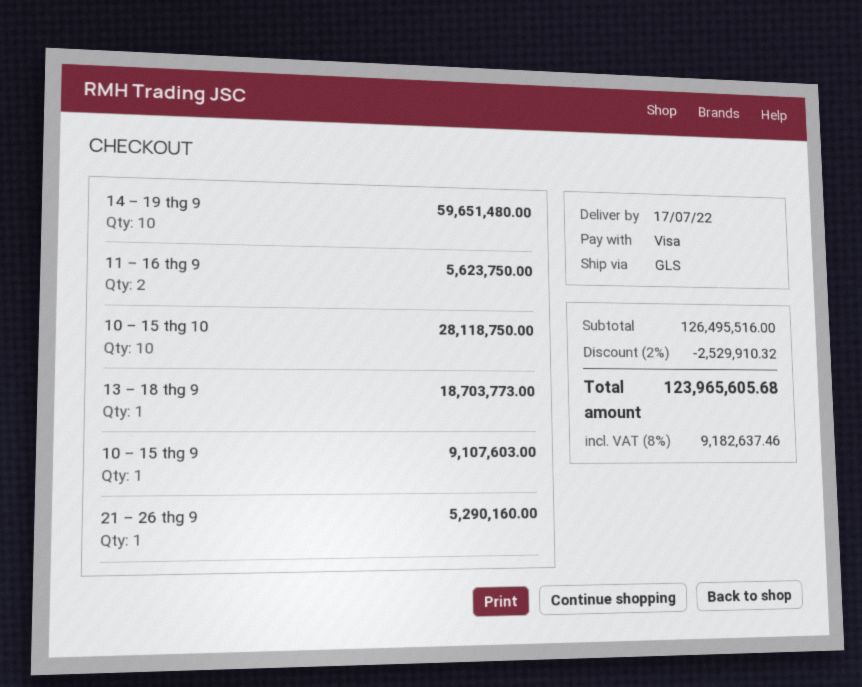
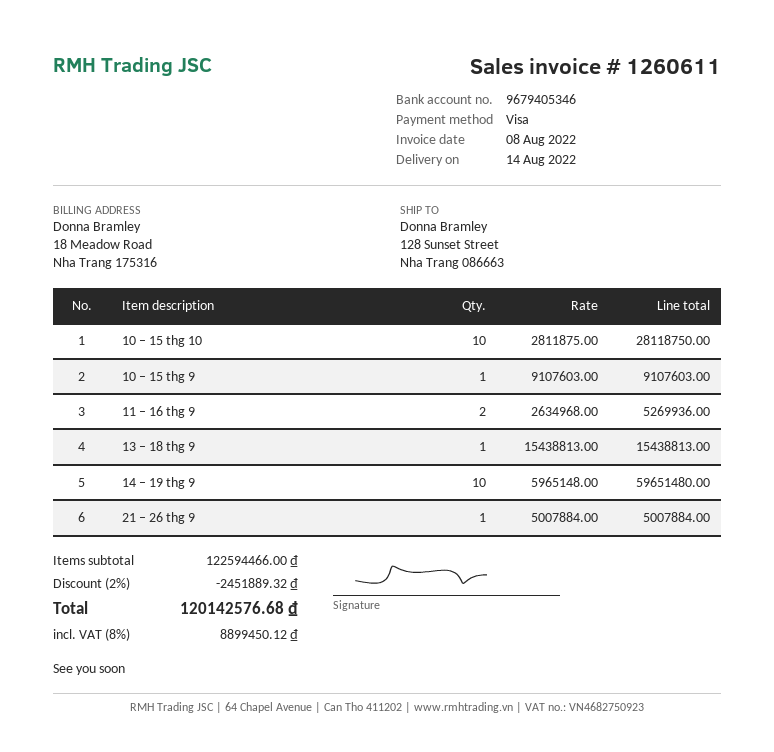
delivery date: 2022-07-17 -> 2022-08-14
11 – 16 thg 9: 2 for 5623750.00 -> 2 for 5269936.00
13 – 18 thg 9: 1 for 18703773.00 -> 1 for 15438813.00
21 – 26 thg 9: 1 for 5290160.00 -> 1 for 5007884.00
subtotal: 126495516.00 -> 122594466.00
discount: 2% = 2529910.32 -> 2% = 2451889.32
tax: 8% = 9182637.46 -> 8% = 8899450.12
total: 123965605.68 -> 120142576.68

